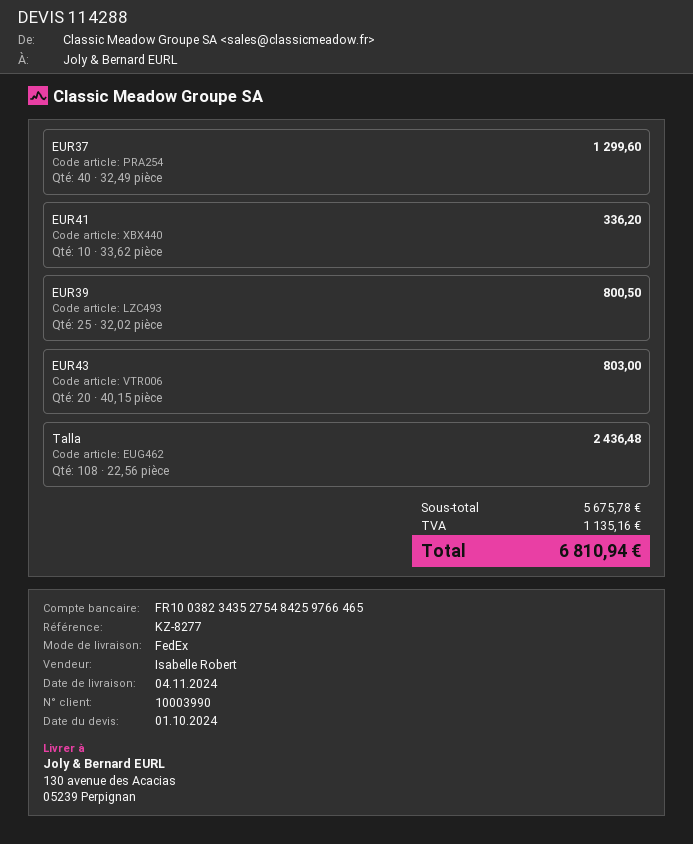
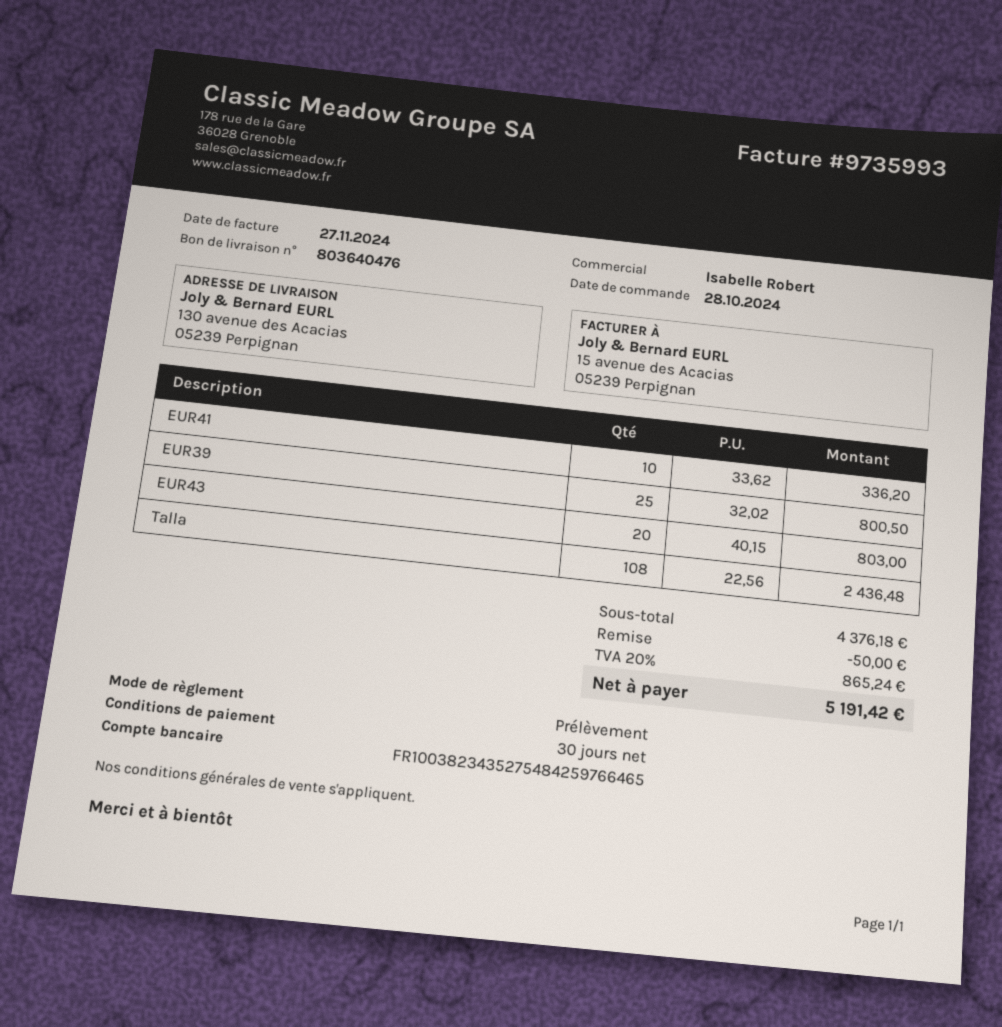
EUR37: 40 x 32.49 = 1299.60 -> none
subtotal: 5675.78 -> 4376.18
discount: none -> 50.00
tax: 1135.16 -> 865.24
total: 6810.94 -> 5191.42

